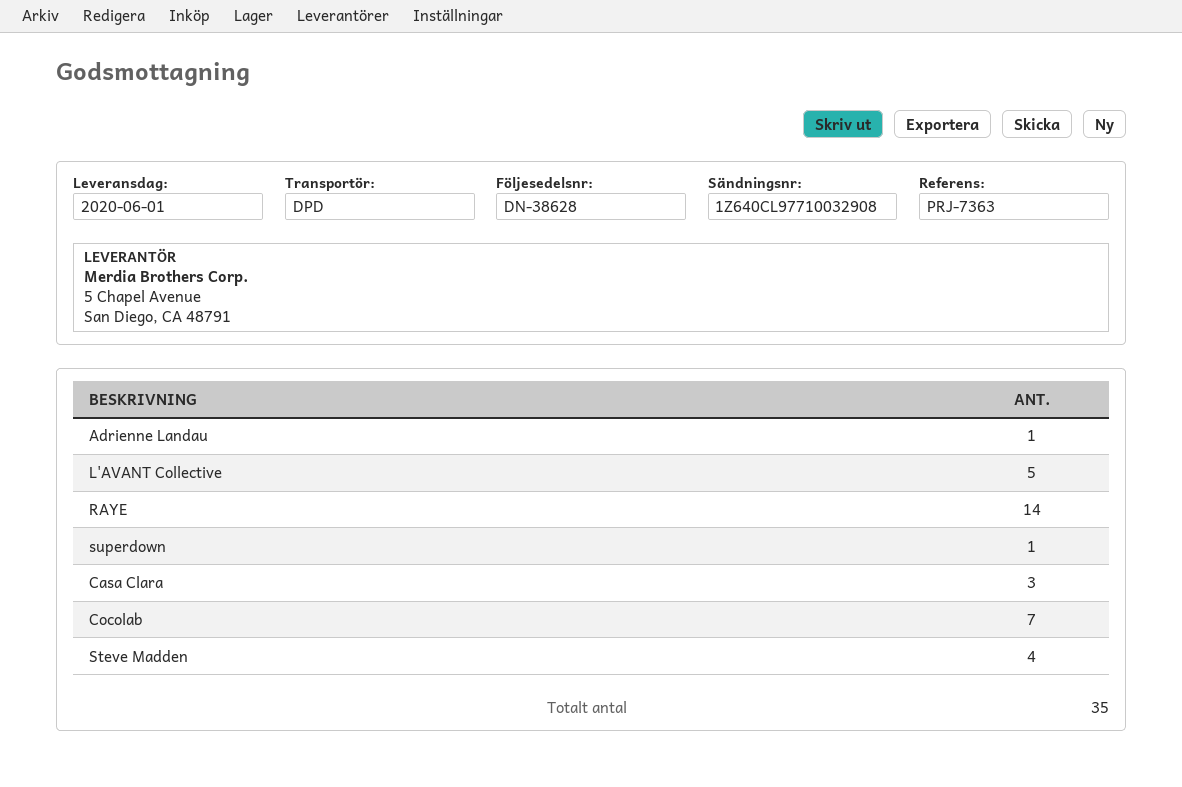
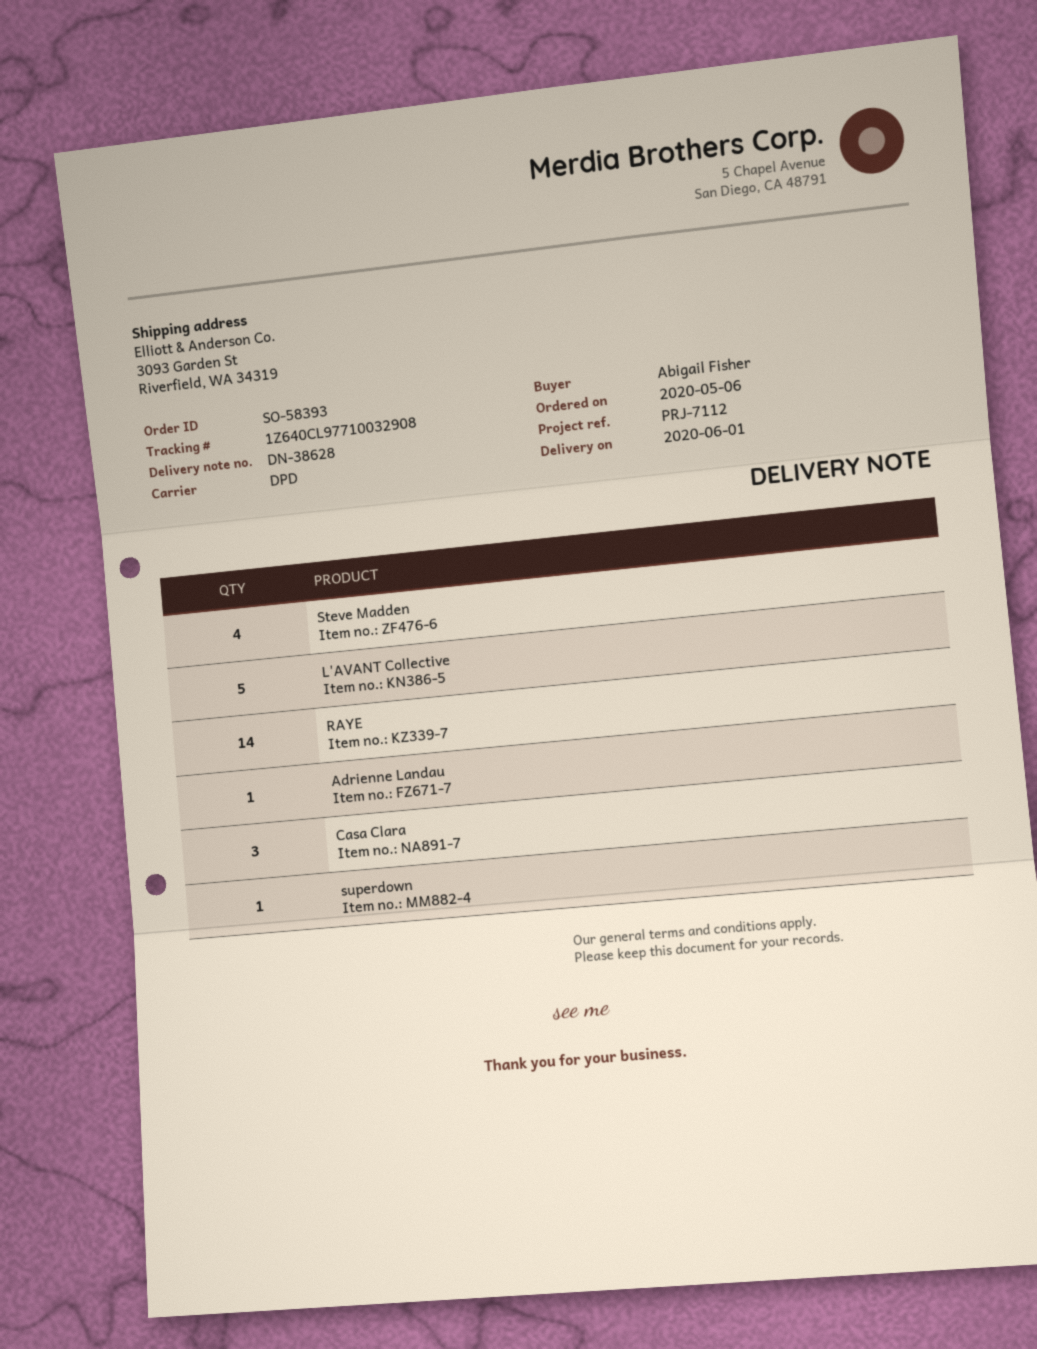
reference: PRJ-7363 -> PRJ-7112
Cocolab: 7 -> none

